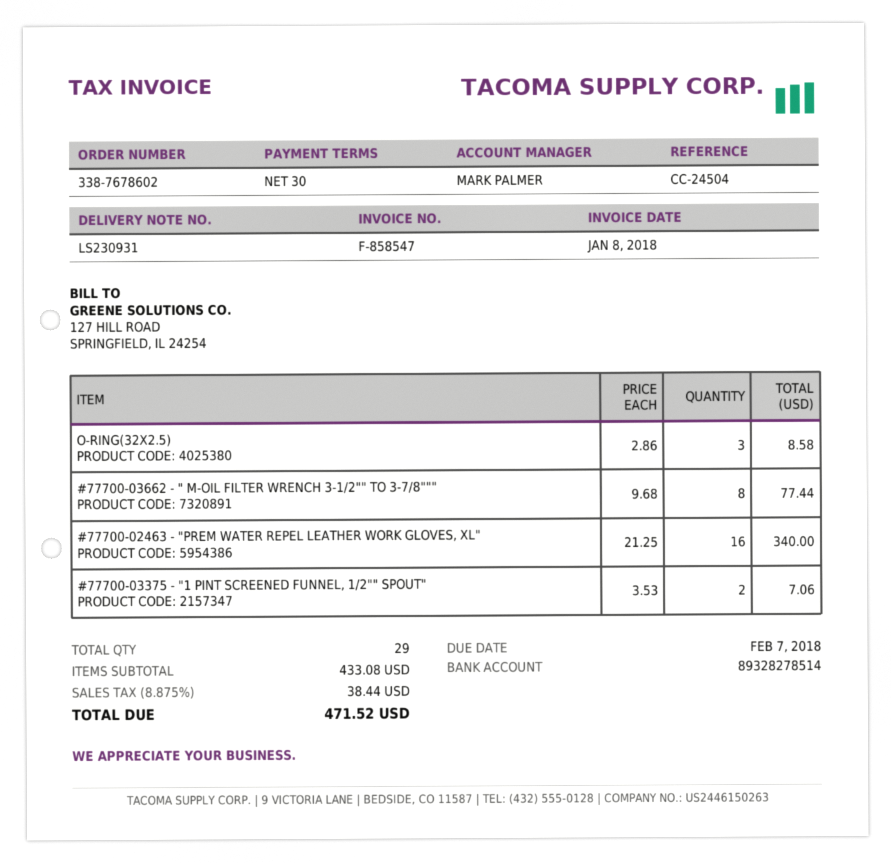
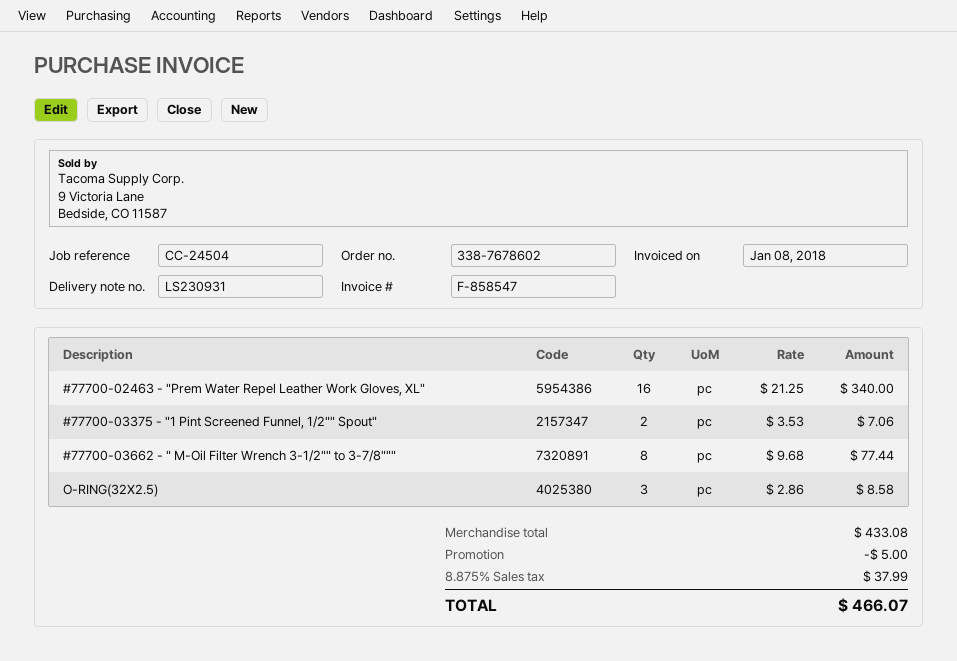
discount: none -> 5.00
tax: 8.875% = 38.44 -> 8.875% = 37.99
total: 471.52 -> 466.07

